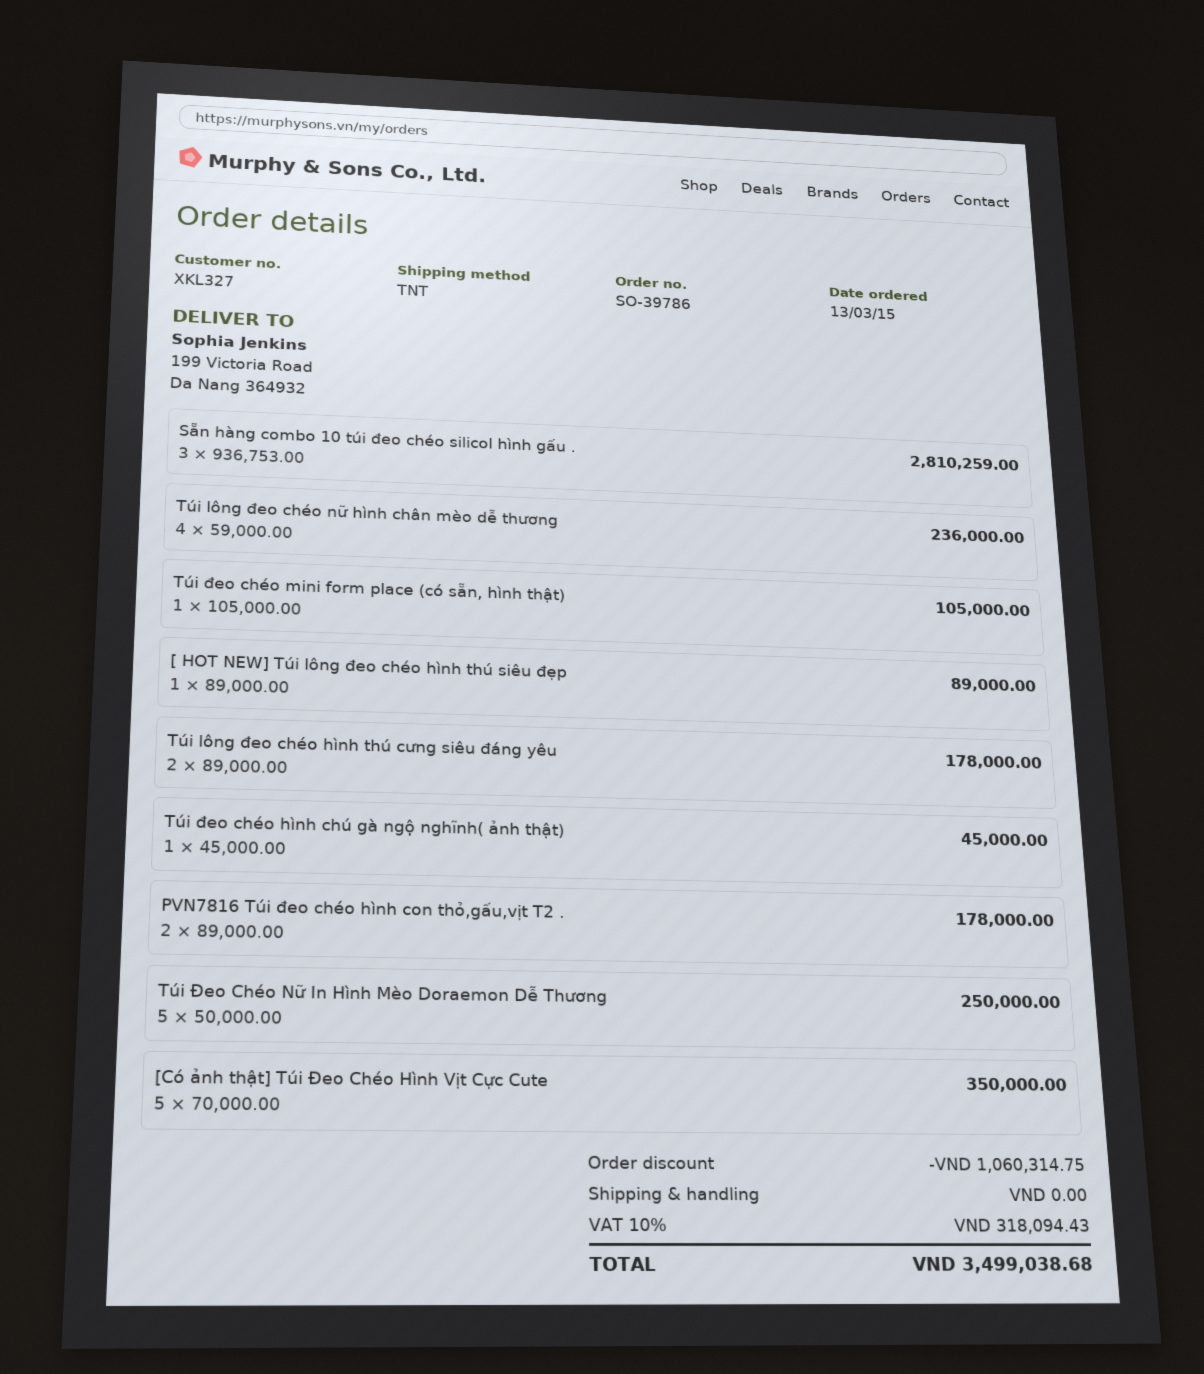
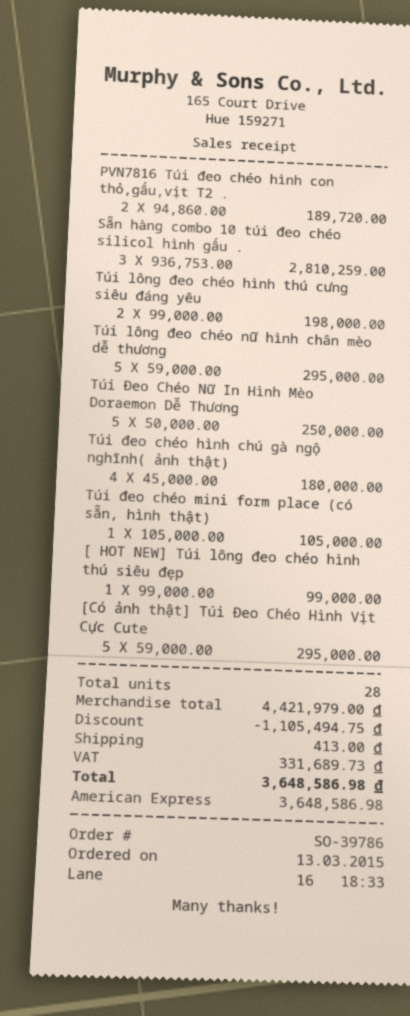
Túi lông đeo chéo nữ hình chân mèo dễ thương: 4 x 59000.00 = 236000.00 -> 5 x 59000.00 = 295000.00
[ HOT NEW] Túi lông đeo chéo hình thú siêu đẹp: 1 x 89000.00 = 89000.00 -> 1 x 99000.00 = 99000.00
Túi lông đeo chéo hình thú cưng siêu đáng yêu: 2 x 89000.00 = 178000.00 -> 2 x 99000.00 = 198000.00
Túi đeo chéo hình chú gà ngộ nghĩnh( ảnh thật): 1 x 45000.00 = 45000.00 -> 4 x 45000.00 = 180000.00
PVN7816 Túi đeo chéo hình con thỏ,gấu,vịt T2 .: 2 x 89000.00 = 178000.00 -> 2 x 94860.00 = 189720.00
[Có ảnh thật] Túi Đeo Chéo Hình Vịt Cực Cute: 5 x 70000.00 = 350000.00 -> 5 x 59000.00 = 295000.00
discount: 1060314.75 -> 1105494.75
shipping: 0.00 -> 413.00
tax: 318094.43 -> 331689.73
total: 3499038.68 -> 3648586.98

